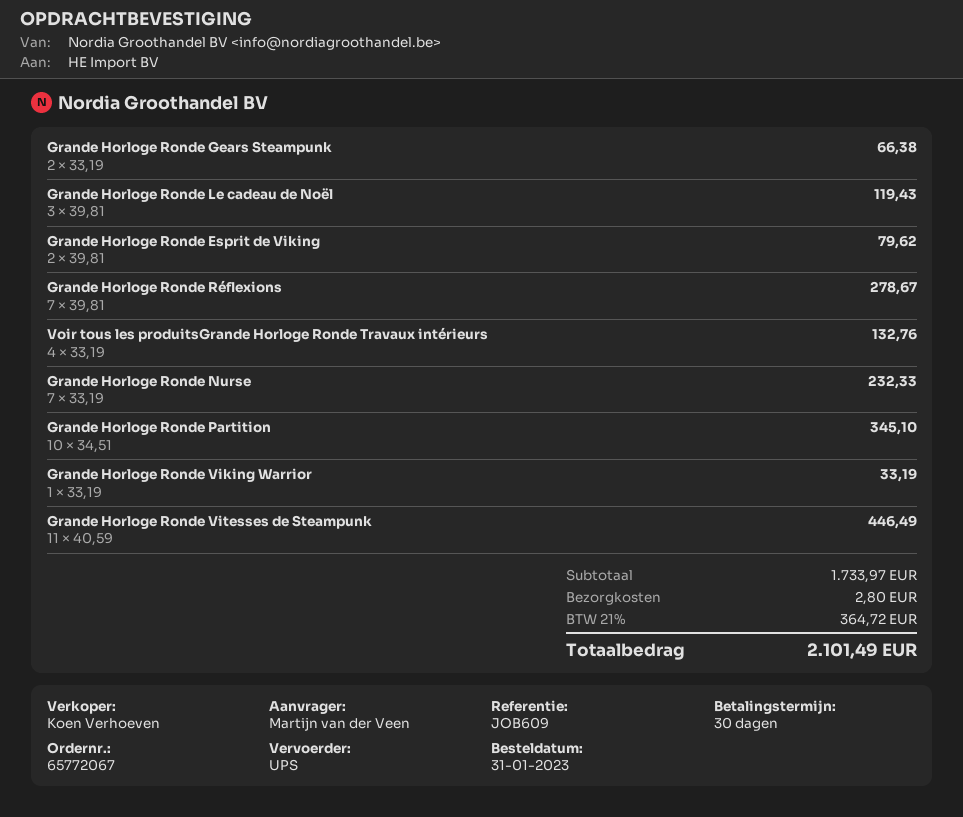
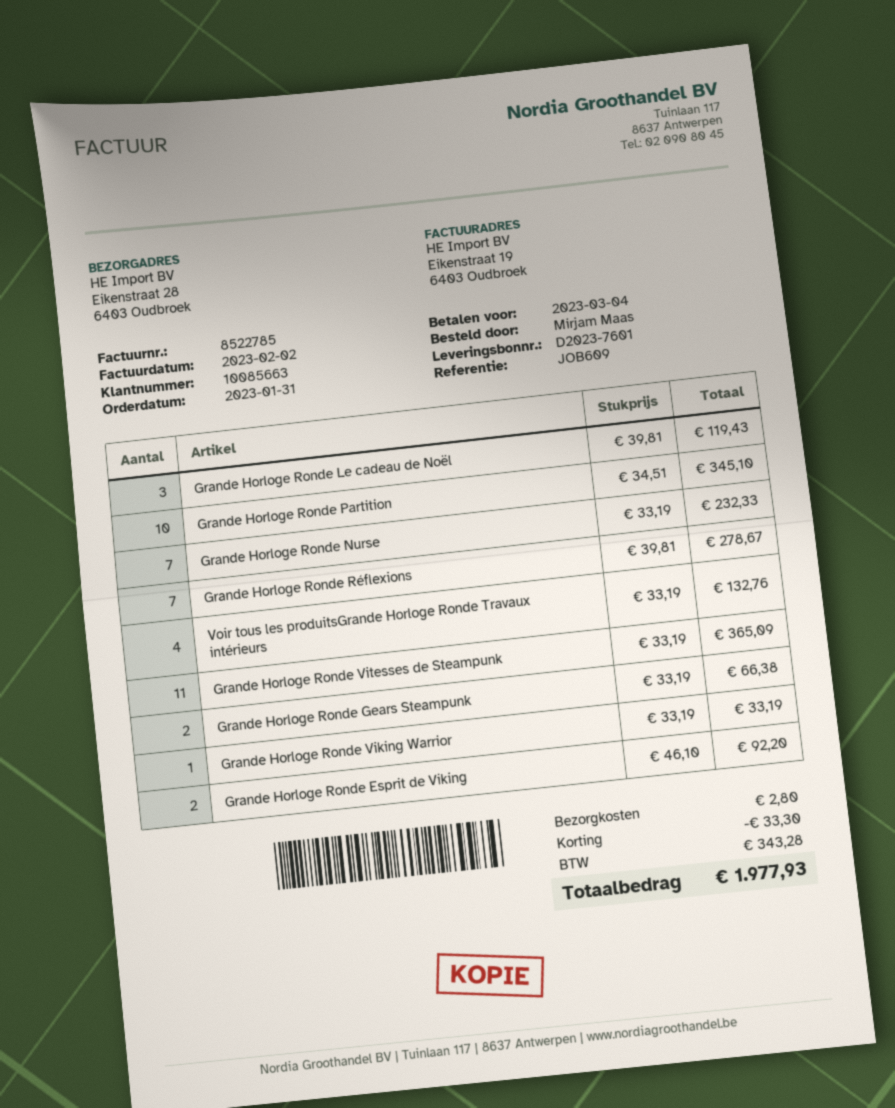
ordered by: Martijn van der Veen -> Mirjam Maas
Grande Horloge Ronde Esprit de Viking: 2 x 39.81 = 79.62 -> 2 x 46.10 = 92.20
Grande Horloge Ronde Vitesses de Steampunk: 11 x 40.59 = 446.49 -> 11 x 33.19 = 365.09
discount: none -> 33.30
tax: 364.72 -> 343.28
total: 2101.49 -> 1977.93

